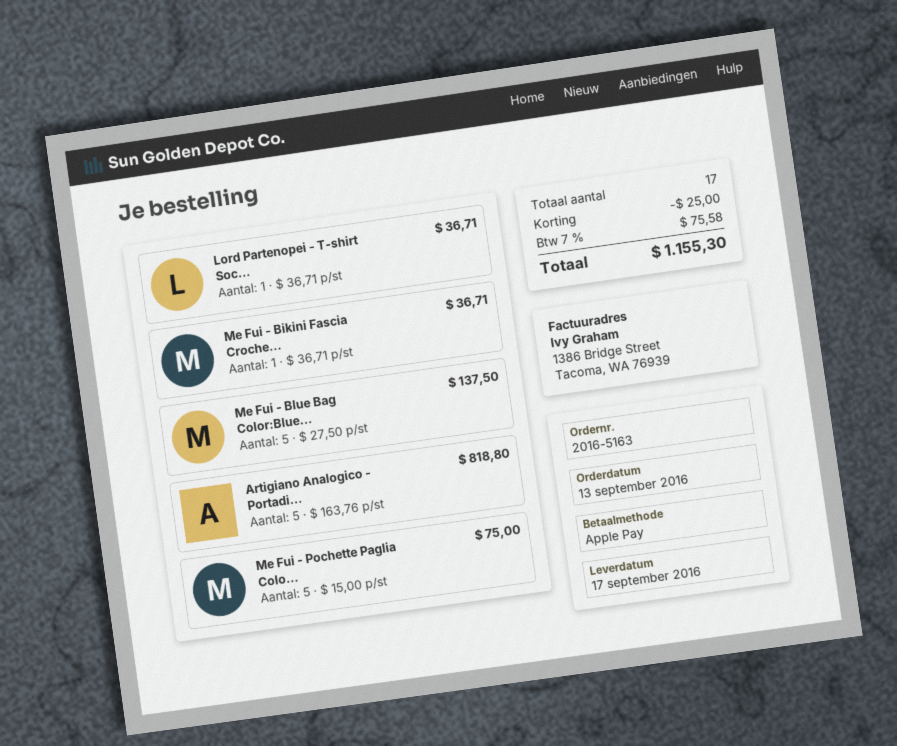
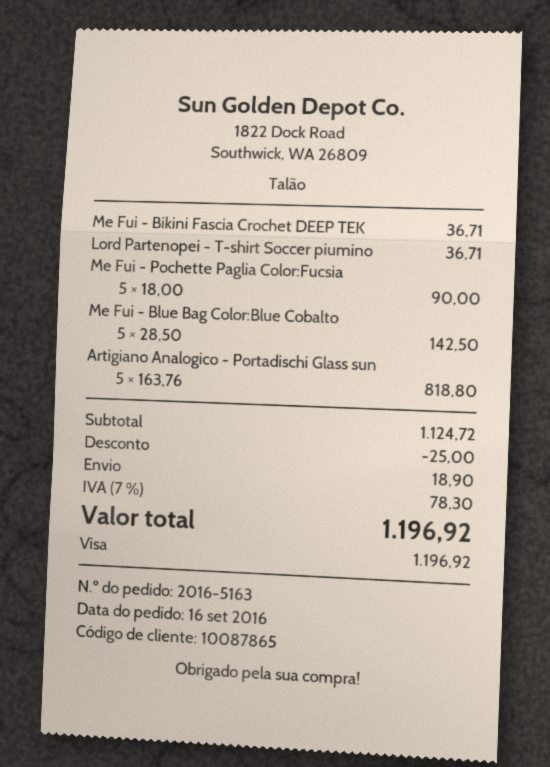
order date: 2016-09-13 -> 2016-09-16
payment method: Apple Pay -> Visa
Me Fui - Blue Bag Color:Blue...: 5 x 27.50 = 137.50 -> 5 x 28.50 = 142.50
Me Fui - Pochette Paglia Colo...: 5 x 15.00 = 75.00 -> 5 x 18.00 = 90.00
shipping: none -> 18.90
tax: 7% = 75.58 -> 7% = 78.30
total: 1155.30 -> 1196.92

